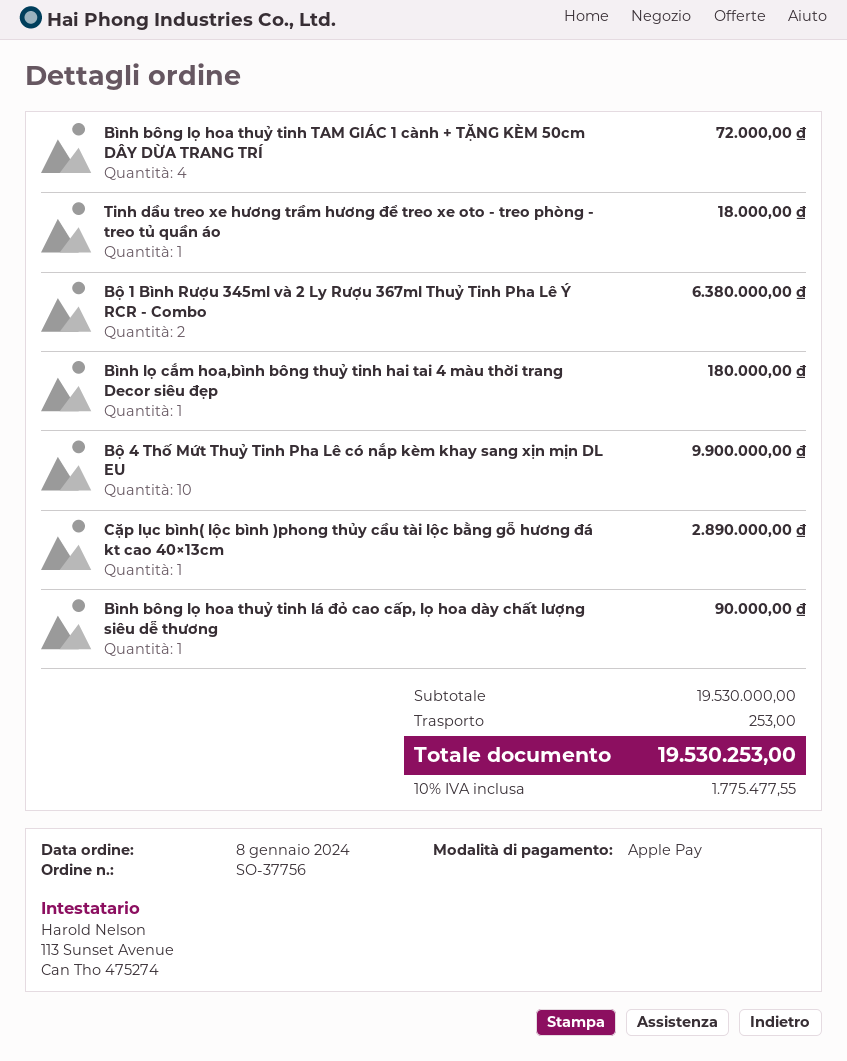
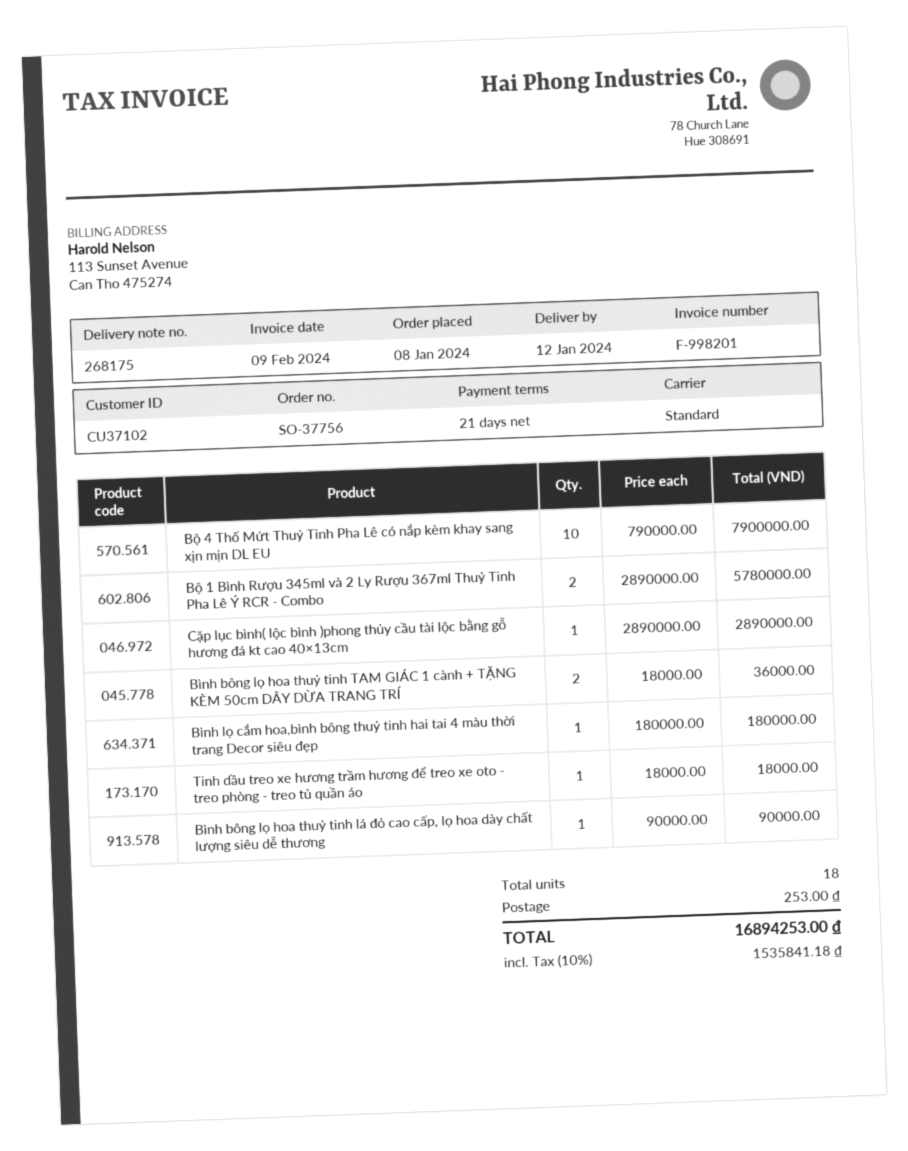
Bình bông lọ hoa thuỷ tinh TAM GIÁC 1 cành + TẶNG KÈM 50cm DÂY DỪA TRANG TRÍ: 4 for 72000.00 -> 2 for 36000.00
Bộ 1 Bình Rượu 345ml và 2 Ly Rượu 367ml Thuỷ Tinh Pha Lê Ý RCR - Combo: 2 for 6380000.00 -> 2 for 5780000.00
Bộ 4 Thố Mứt Thuỷ Tinh Pha Lê có nắp kèm khay sang xịn mịn DL EU: 10 for 9900000.00 -> 10 for 7900000.00
tax: 10% = 1775477.55 -> 10% = 1535841.18
total: 19530253.00 -> 16894253.00

